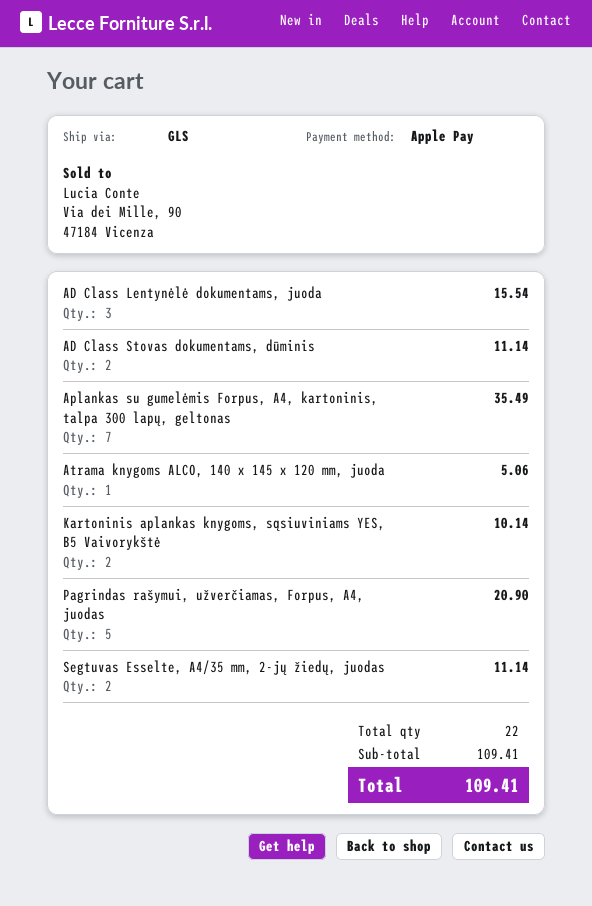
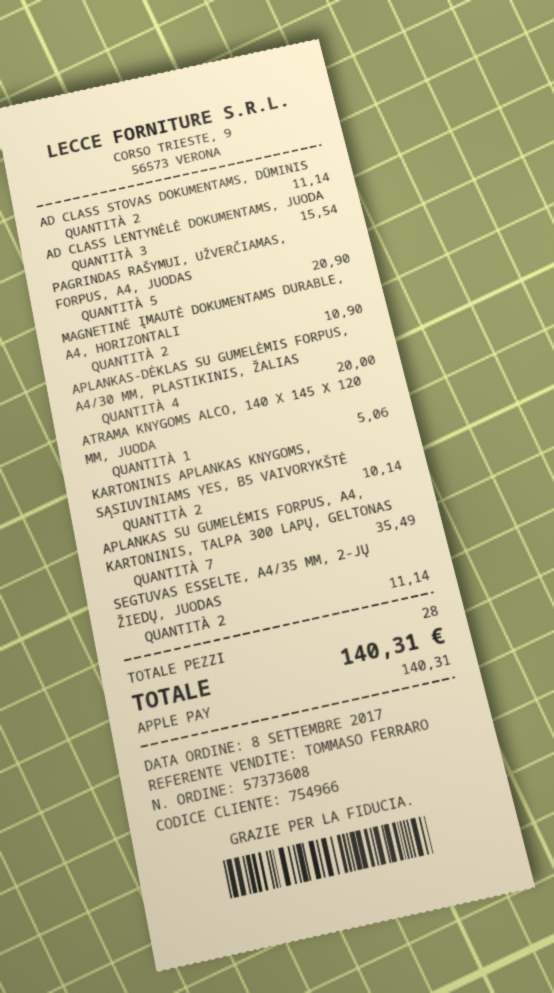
MAGNETINĖ ĮMAUTĖ DOKUMENTAMS DURABLE, A4, HORIZONTALI: none -> 2 for 10.90
APLANKAS-DĖKLAS SU GUMELĖMIS FORPUS, A4/30 MM, PLASTIKINIS, ŽALIAS: none -> 4 for 20.00
total quantity: 22 -> 28
total: 109.41 -> 140.31

